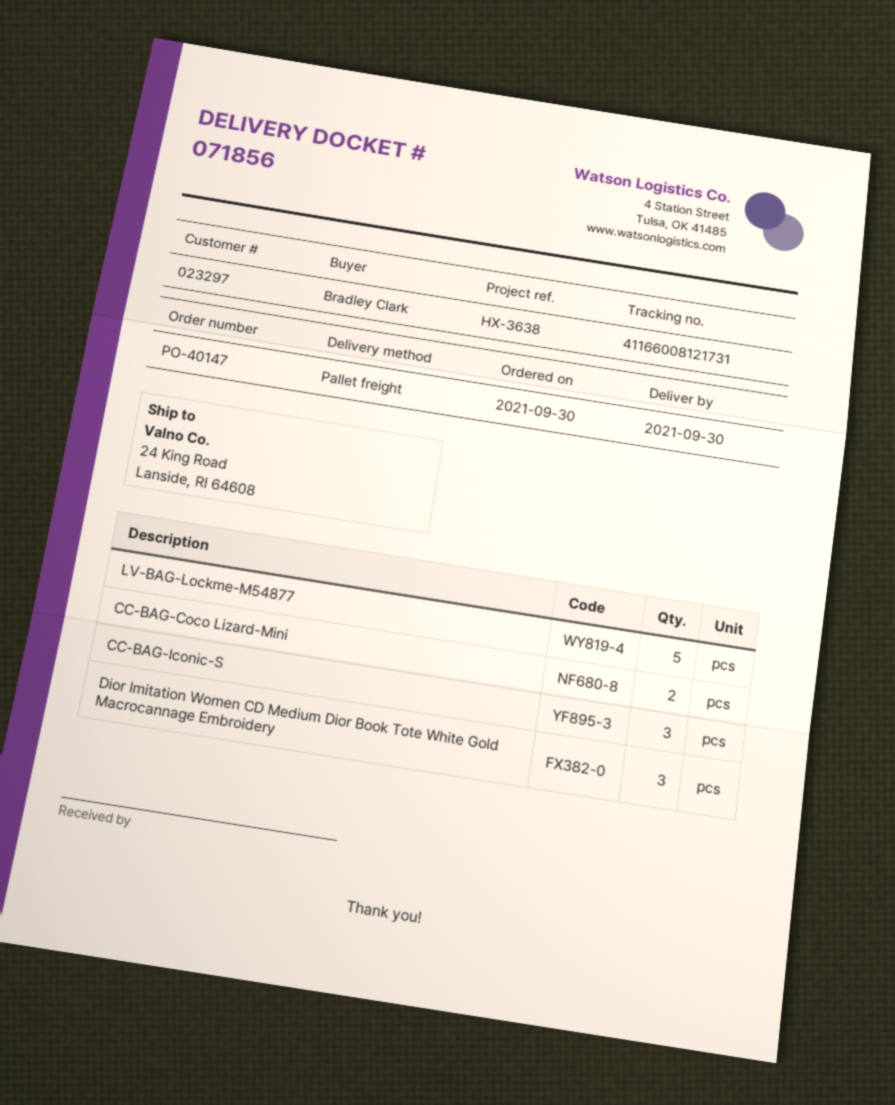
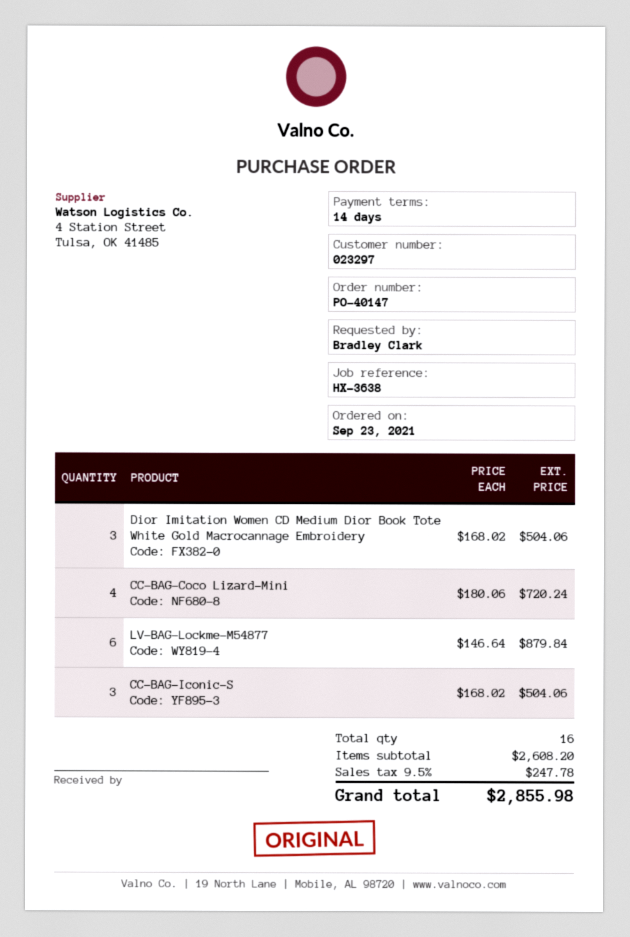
order date: 2021-09-30 -> 2021-09-23
LV-BAG-Lockme-M54877: 5 -> 6
CC-BAG-Coco Lizard-Mini: 2 -> 4

